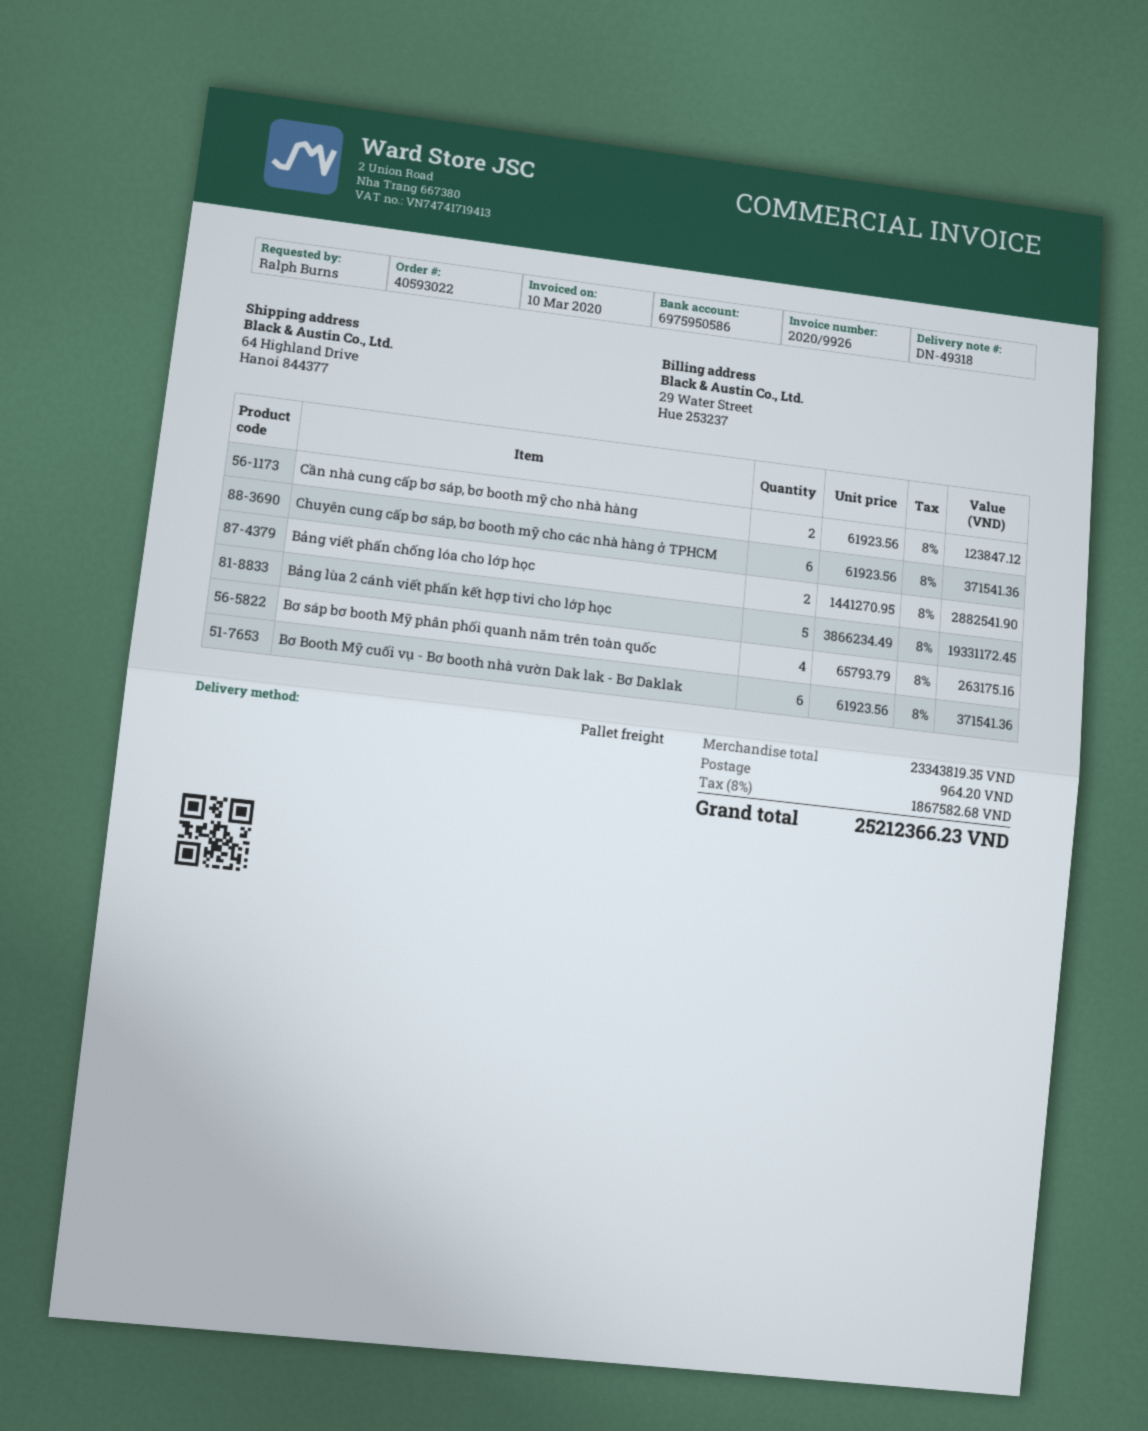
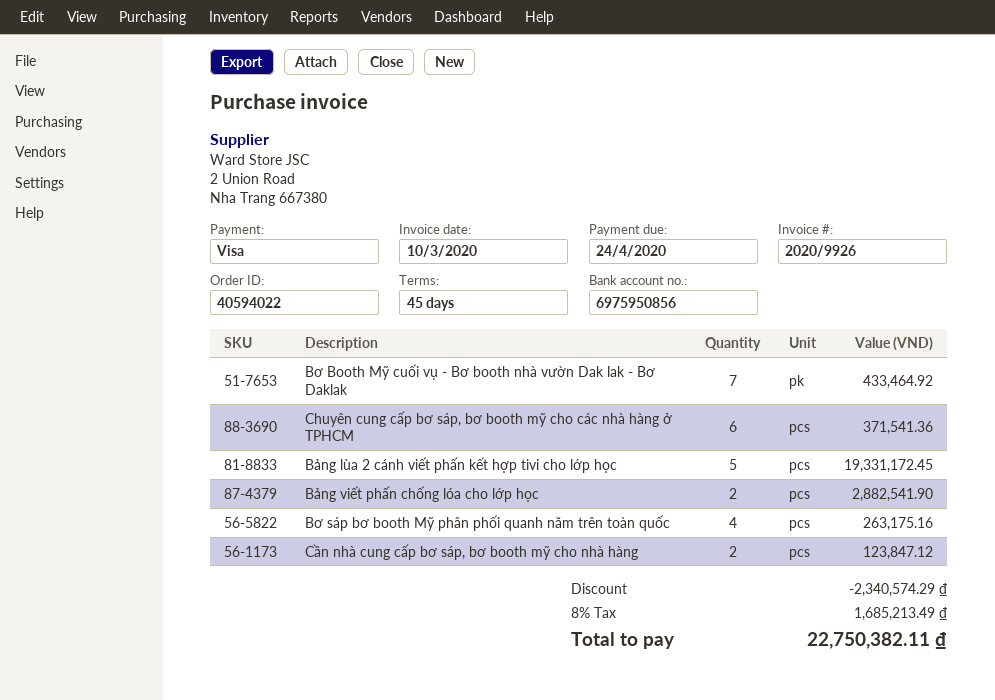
order number: 40593022 -> 40594022
bank account: 6975950586 -> 6975950856
Bơ Booth Mỹ cuối vụ - Bơ booth nhà vườn Dak lak - Bơ Daklak: 6 for 371541.36 -> 7 for 433464.92
discount: none -> 2340574.29
shipping: 964.20 -> none
tax: 8% = 1867582.68 -> 8% = 1685213.49
total: 25212366.23 -> 22750382.11

